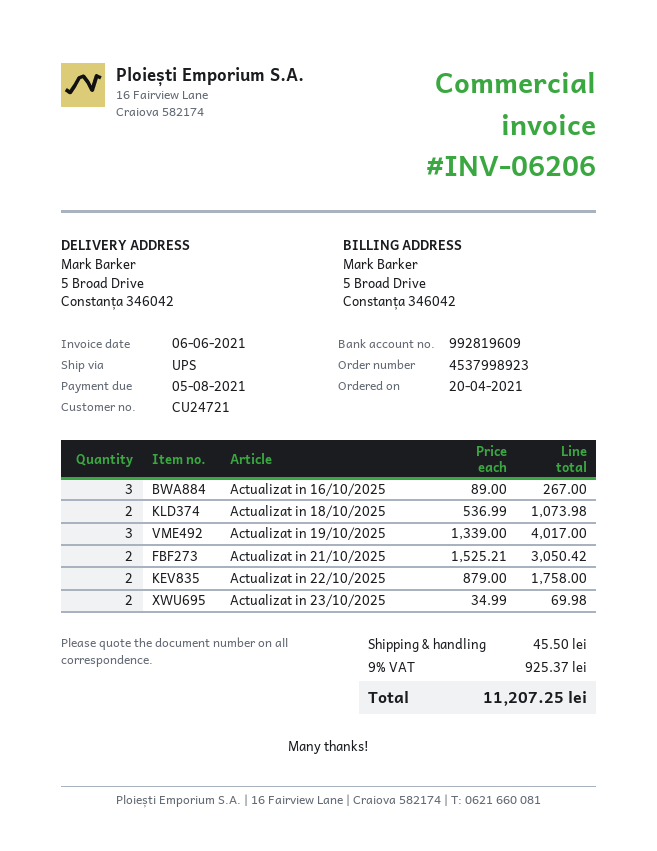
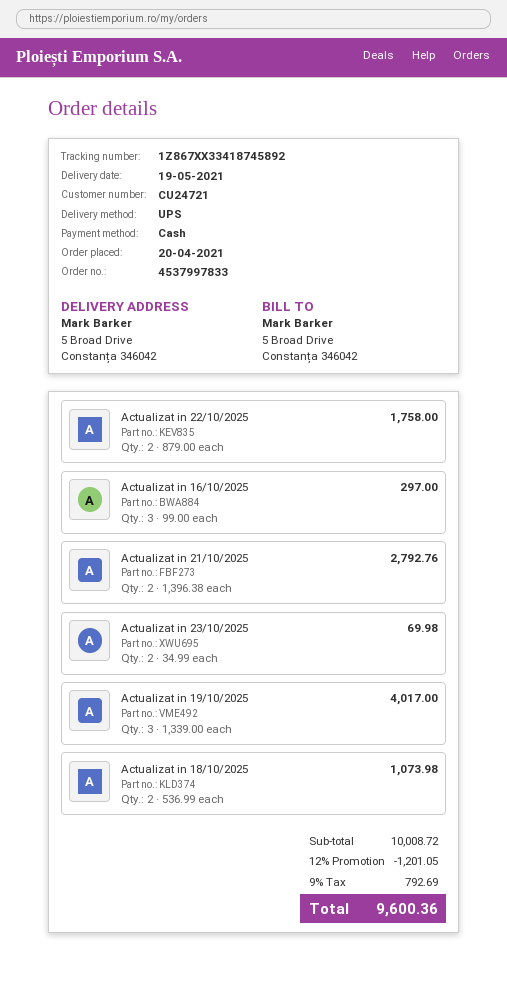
order number: 4537998923 -> 4537997833
Actualizat in 16/10/2025: 3 x 89.00 = 267.00 -> 3 x 99.00 = 297.00
Actualizat in 21/10/2025: 2 x 1525.21 = 3050.42 -> 2 x 1396.38 = 2792.76
discount: none -> 12% = 1201.05
shipping: 45.50 -> none
tax: 9% = 925.37 -> 9% = 792.69
total: 11207.25 -> 9600.36

